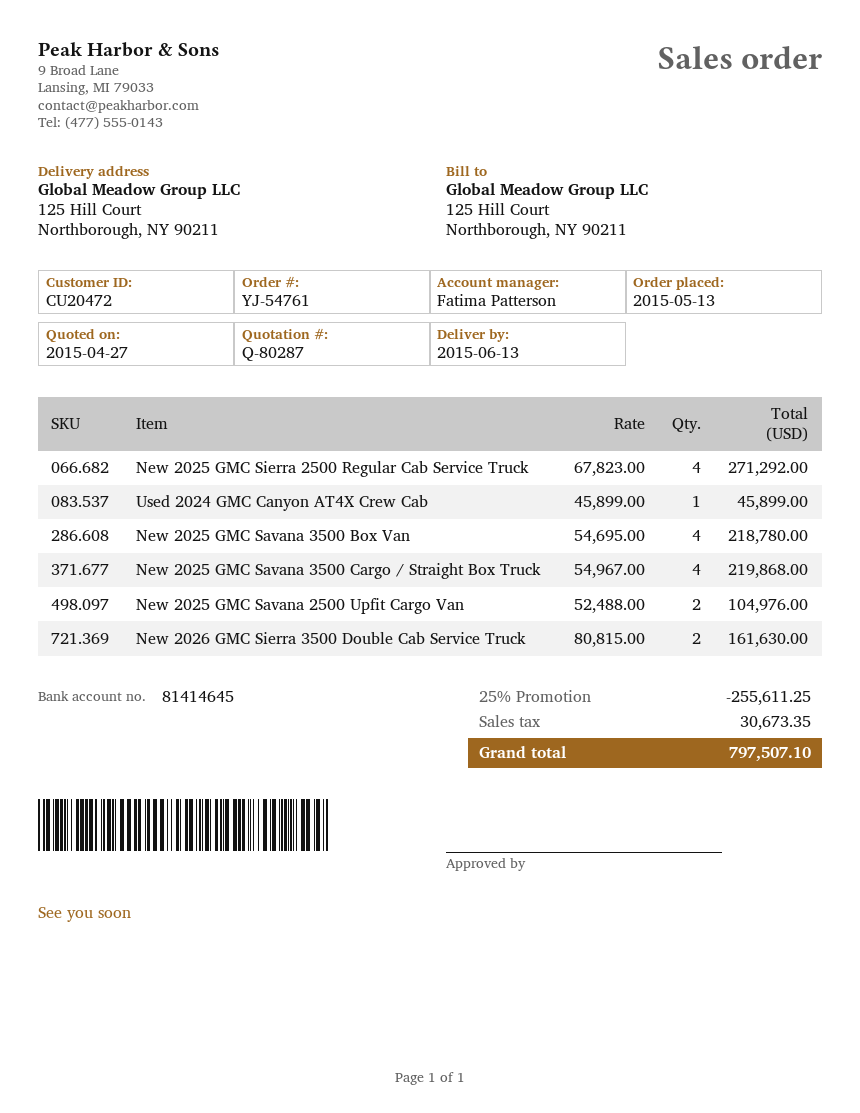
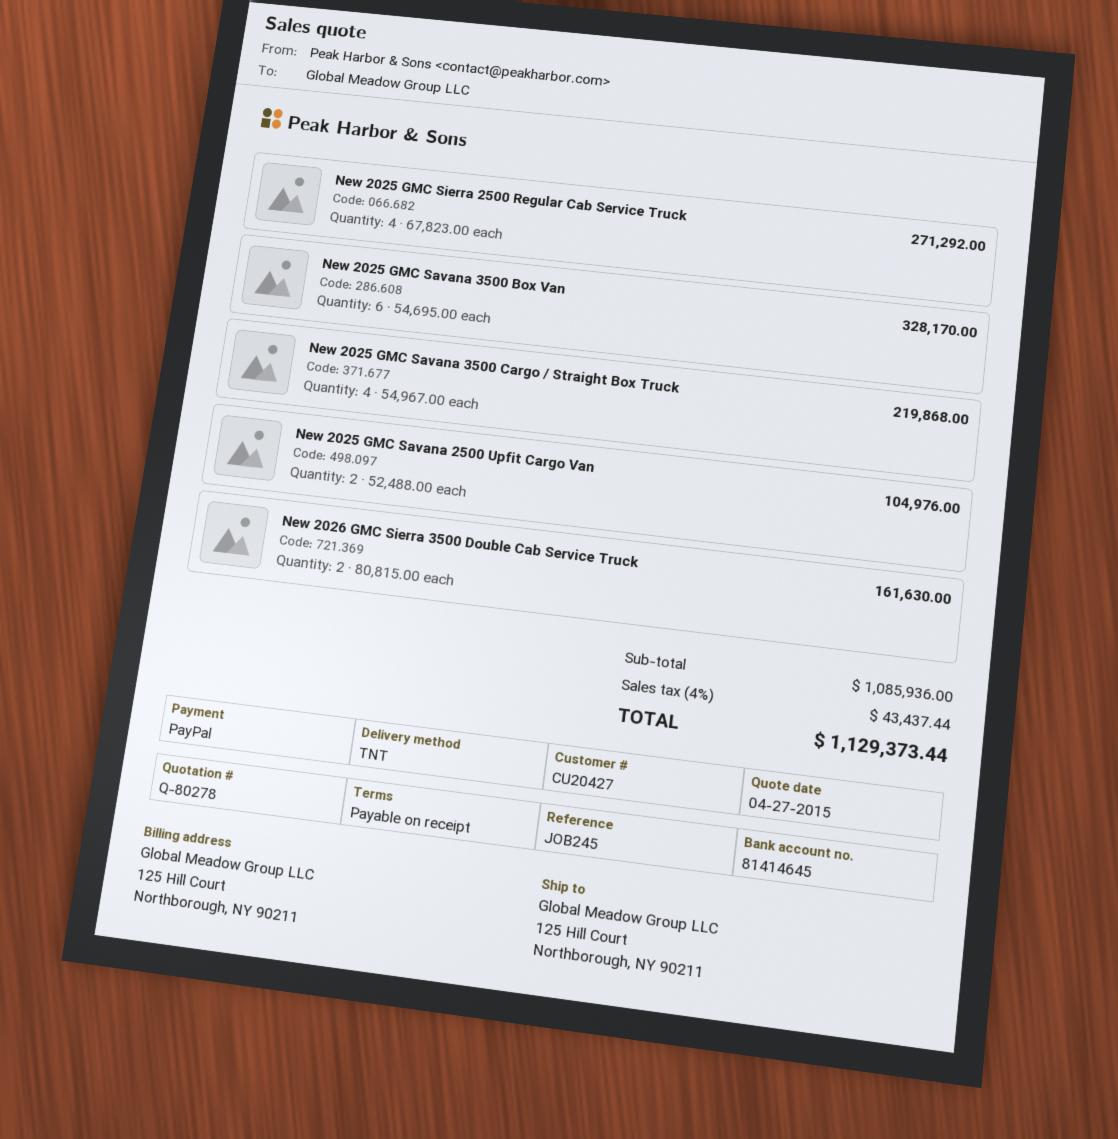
quote number: Q-80287 -> Q-80278
customer number: CU20472 -> CU20427
Used 2024 GMC Canyon AT4X Crew Cab: 1 x 45899.00 = 45899.00 -> none
New 2025 GMC Savana 3500 Box Van: 4 x 54695.00 = 218780.00 -> 6 x 54695.00 = 328170.00
discount: 25% = 255611.25 -> none
tax: 30673.35 -> 43437.44
total: 797507.10 -> 1129373.44

